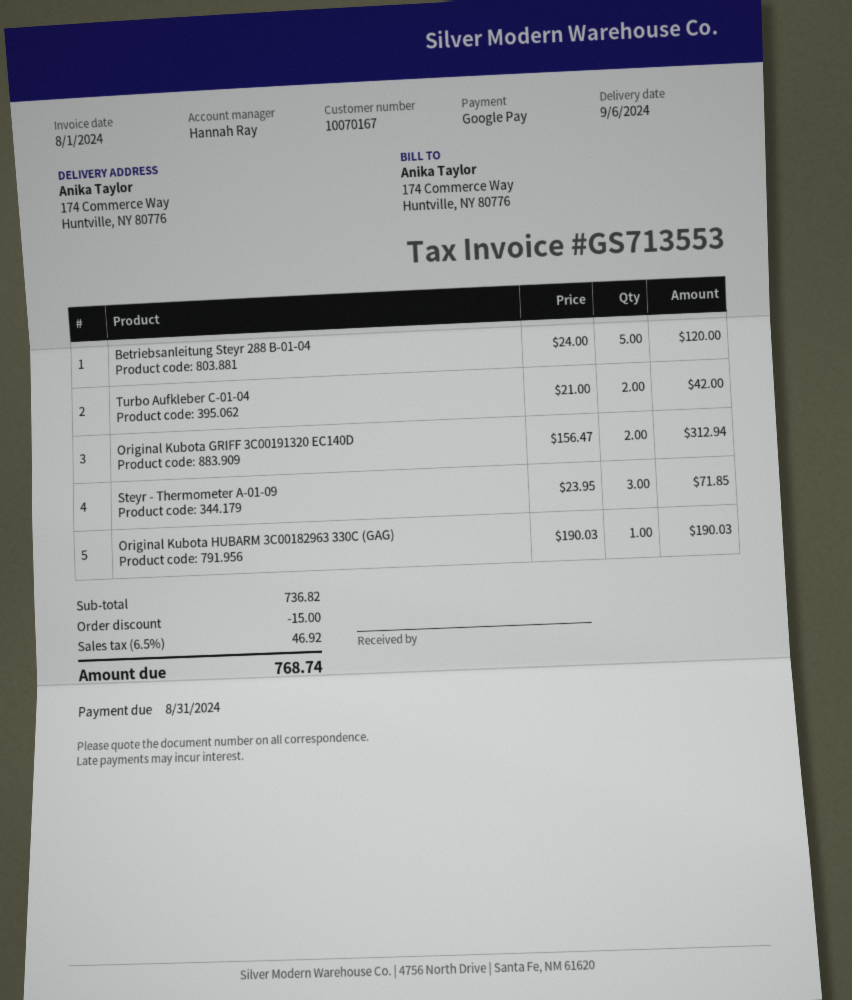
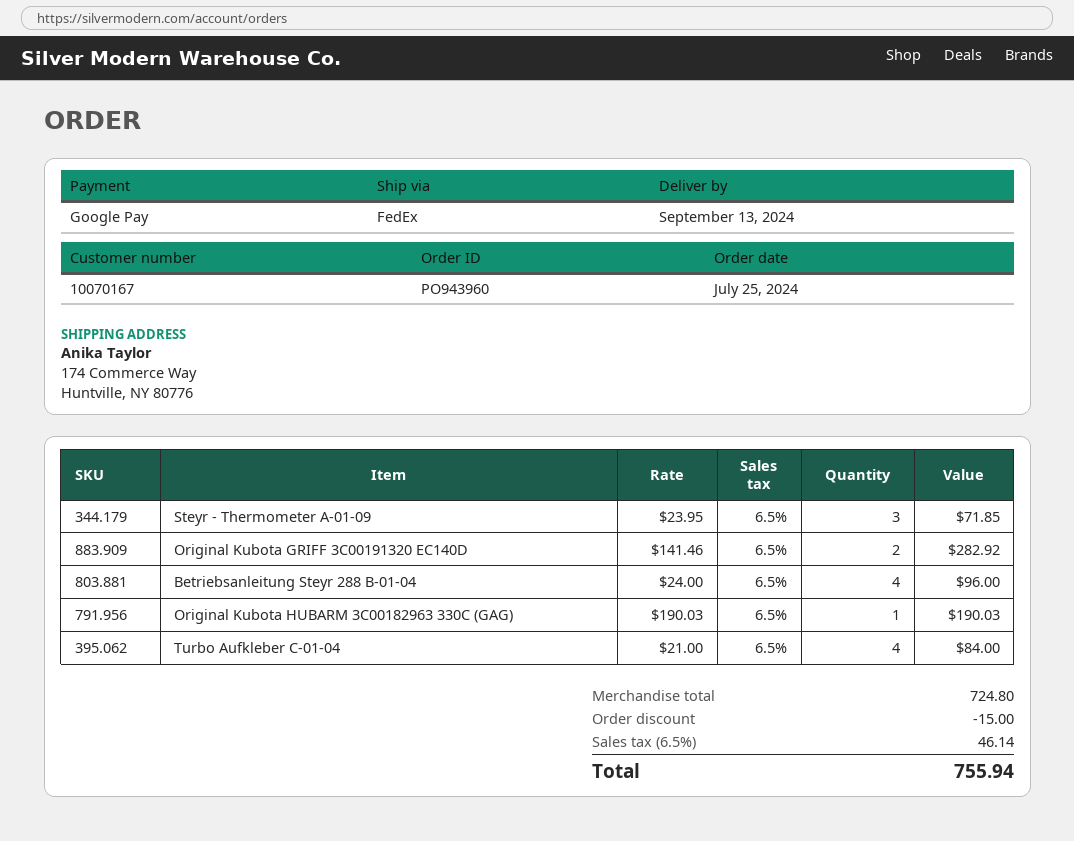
delivery date: 2024-09-06 -> 2024-09-13
Betriebsanleitung Steyr 288 B-01-04: 5 x 24.00 = 120.00 -> 4 x 24.00 = 96.00
Turbo Aufkleber C-01-04: 2 x 21.00 = 42.00 -> 4 x 21.00 = 84.00
Original Kubota GRIFF 3C00191320 EC140D: 2 x 156.47 = 312.94 -> 2 x 141.46 = 282.92
subtotal: 736.82 -> 724.80
tax: 6.5% = 46.92 -> 6.5% = 46.14
total: 768.74 -> 755.94

